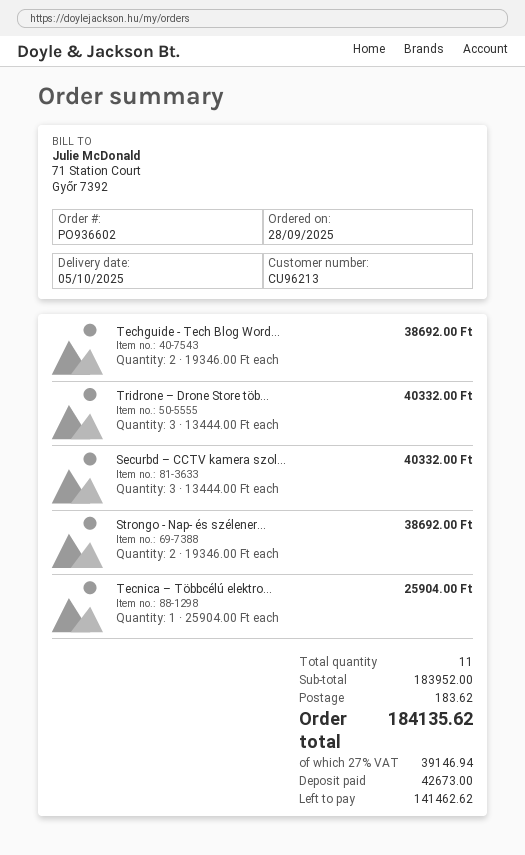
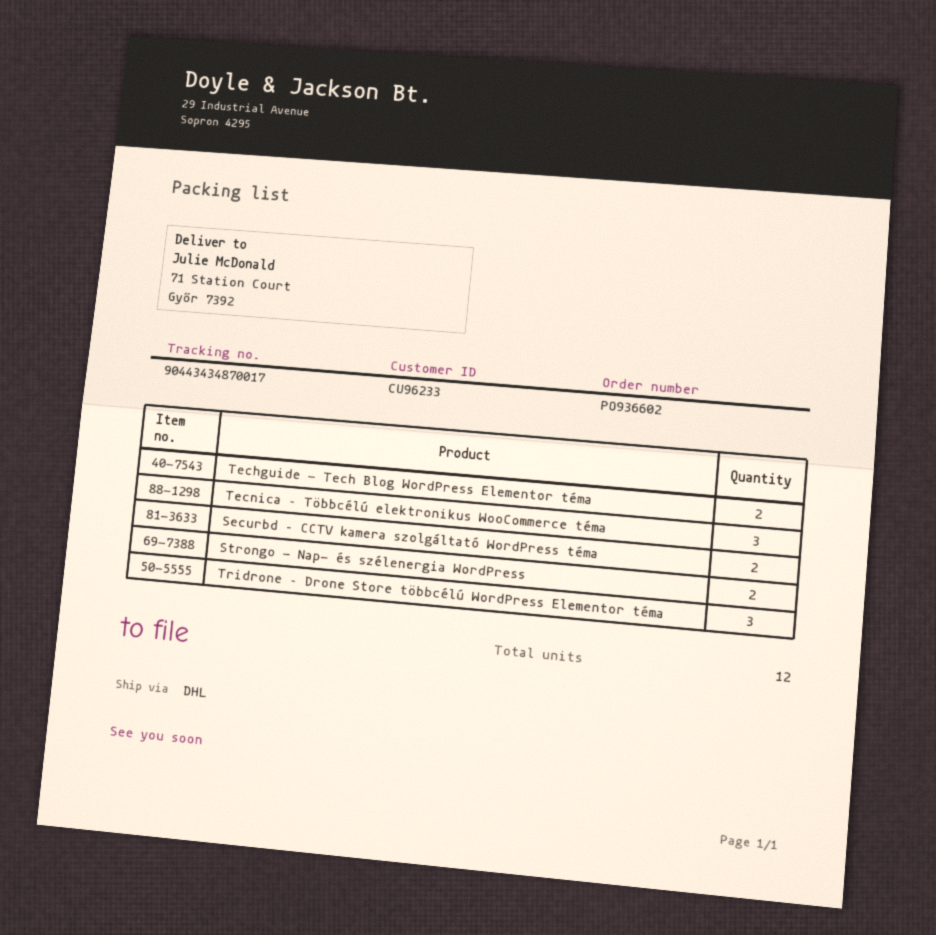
customer number: CU96213 -> CU96233
Securbd – CCTV kamera szol...: 3 -> 2
Tecnica – Többcélú elektro...: 1 -> 3
total quantity: 11 -> 12

